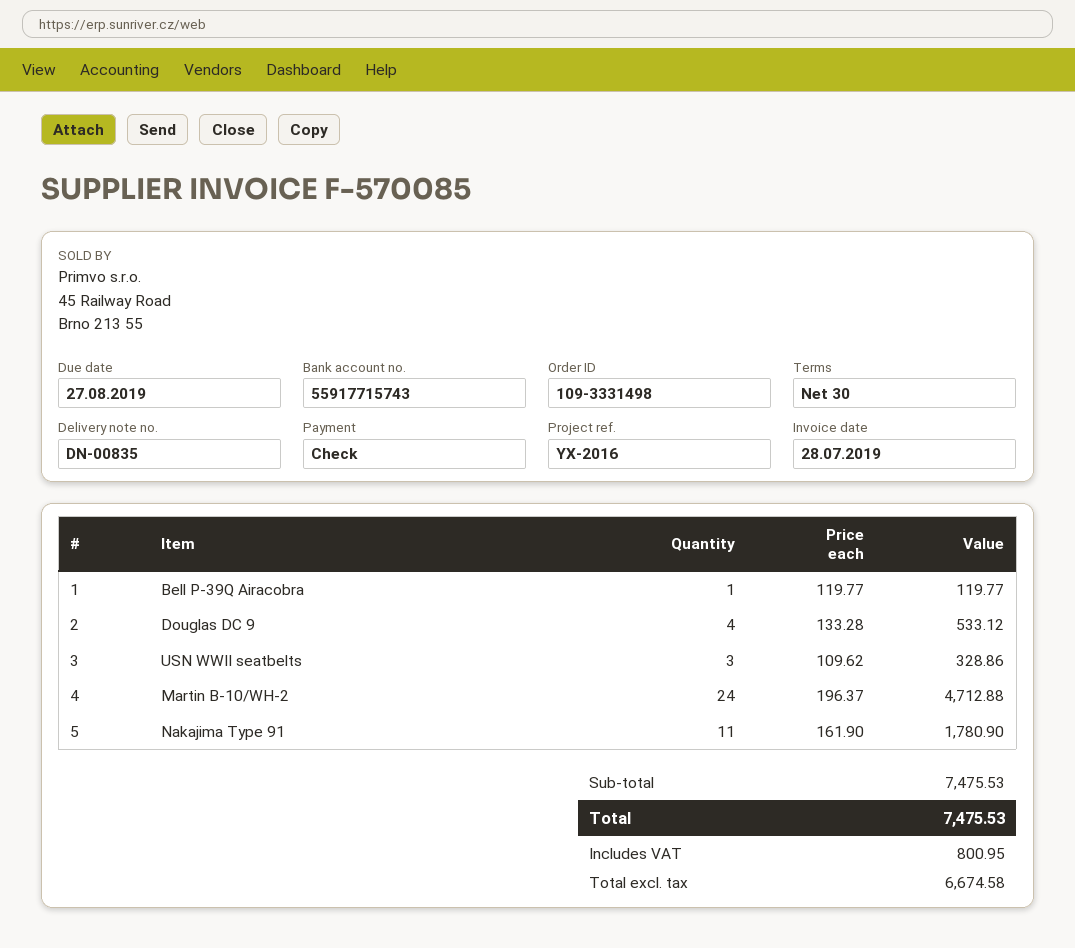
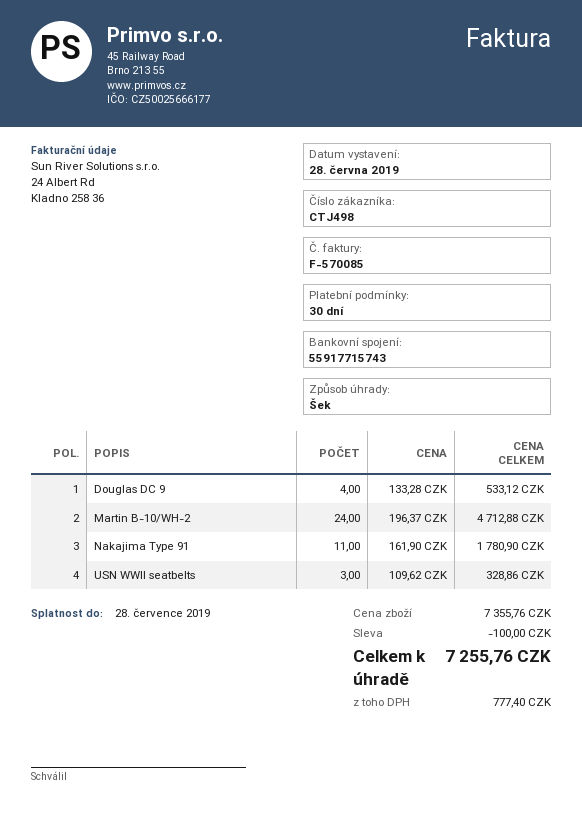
invoice date: 2019-07-28 -> 2019-06-28
due date: 2019-08-27 -> 2019-07-28
Bell P-39Q Airacobra: 1 x 119.77 = 119.77 -> none
subtotal: 7475.53 -> 7355.76
discount: none -> 100.00
tax: 800.95 -> 777.40
total: 7475.53 -> 7255.76

